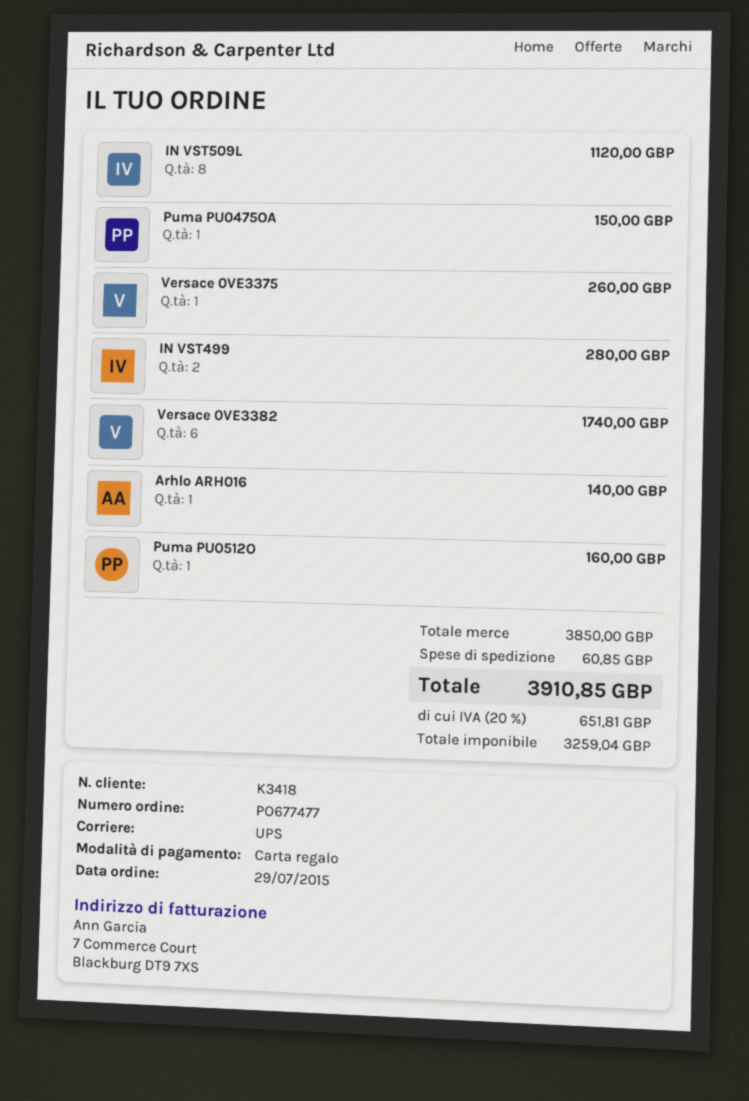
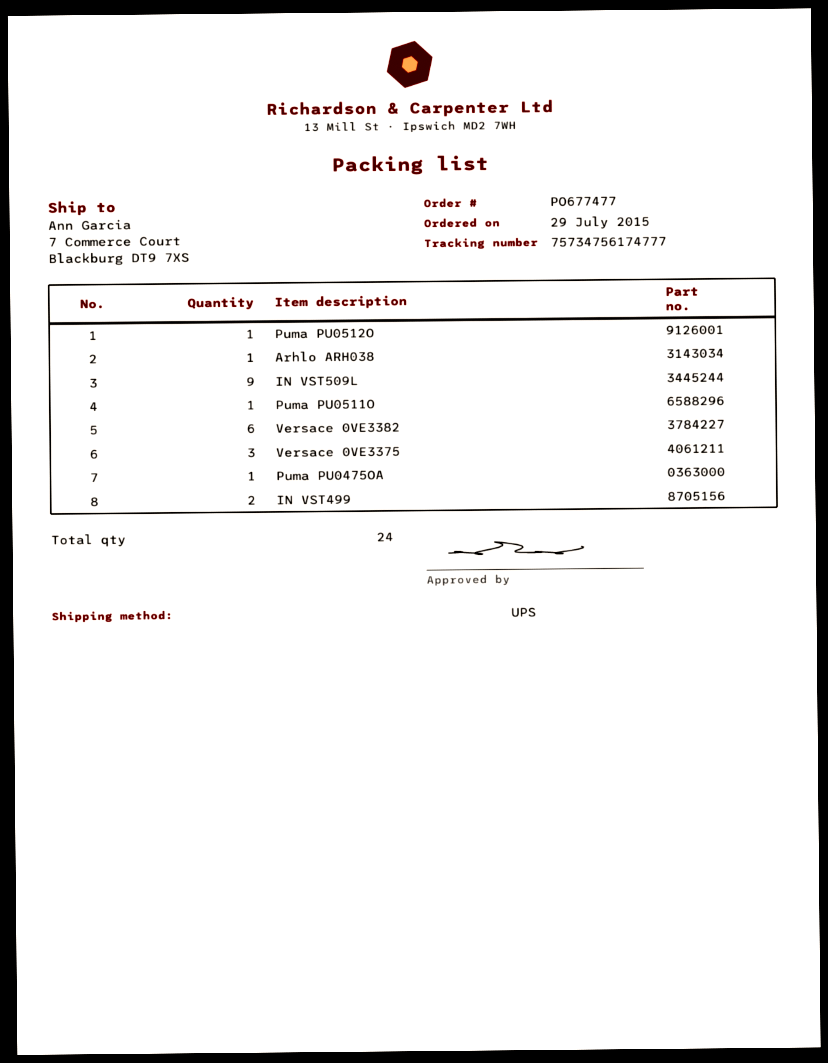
IN VST509L: 8 -> 9
Versace 0VE3375: 1 -> 3
Arhlo ARH016: 1 -> none
Arhlo ARH038: none -> 1
Puma PU0511O: none -> 1

